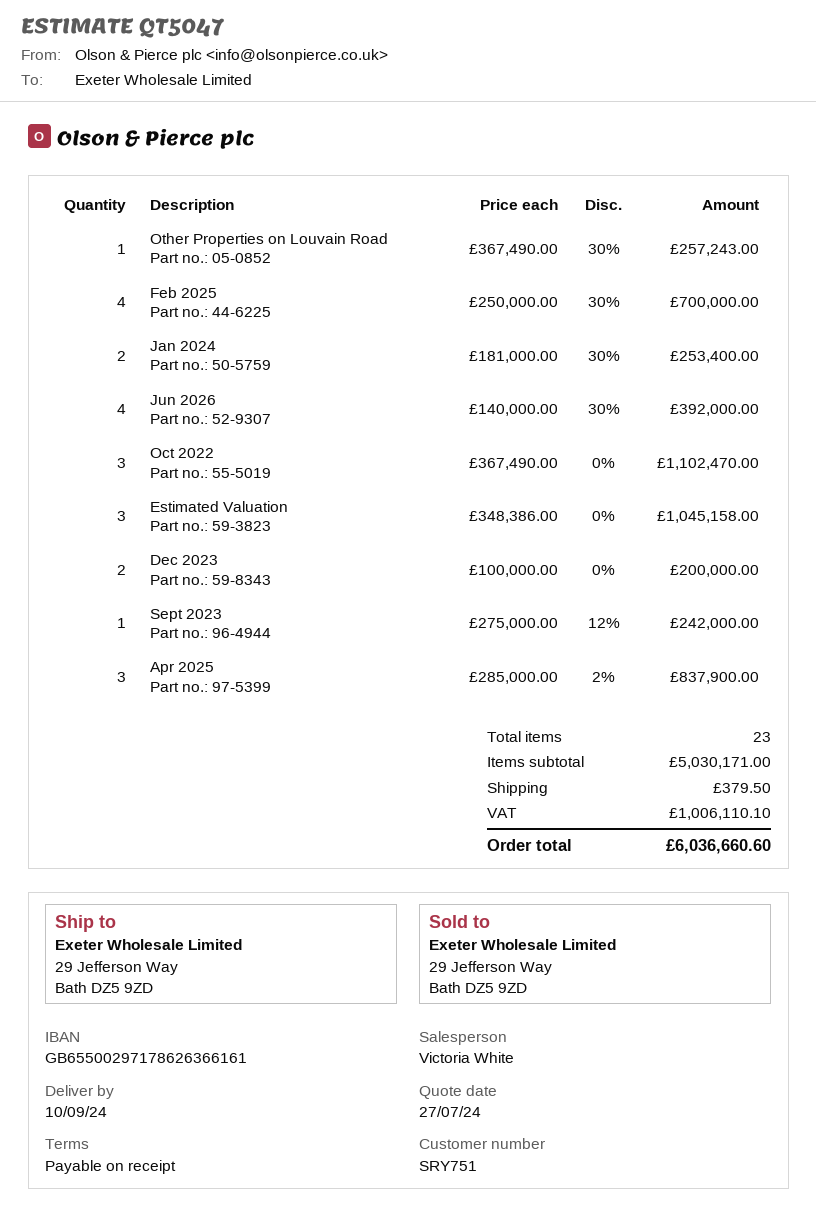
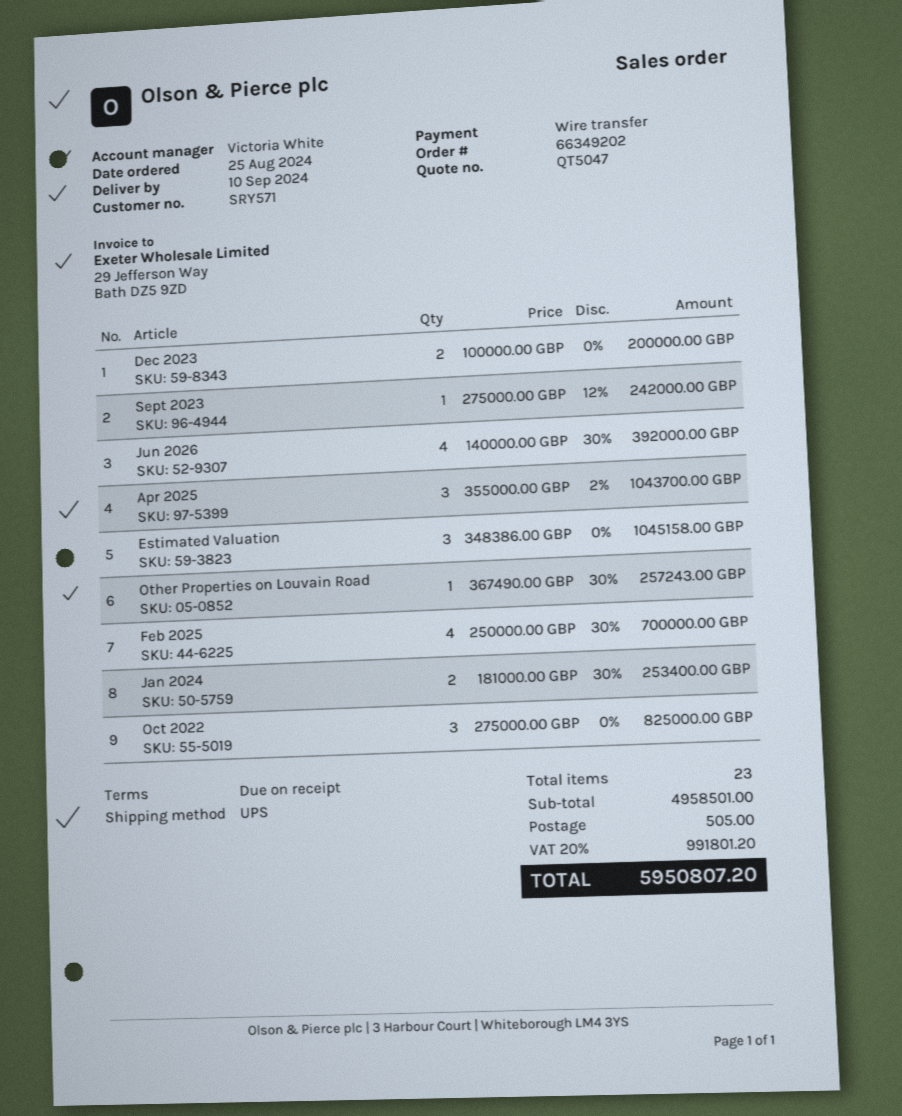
customer number: SRY751 -> SRY571
Oct 2022: 3 x 367490.00 = 1102470.00 -> 3 x 275000.00 = 825000.00
Apr 2025: 3 x 285000.00 - 2% = 837900.00 -> 3 x 355000.00 - 2% = 1043700.00
subtotal: 5030171.00 -> 4958501.00
shipping: 379.50 -> 505.00
tax: 1006110.10 -> 991801.20
total: 6036660.60 -> 5950807.20

